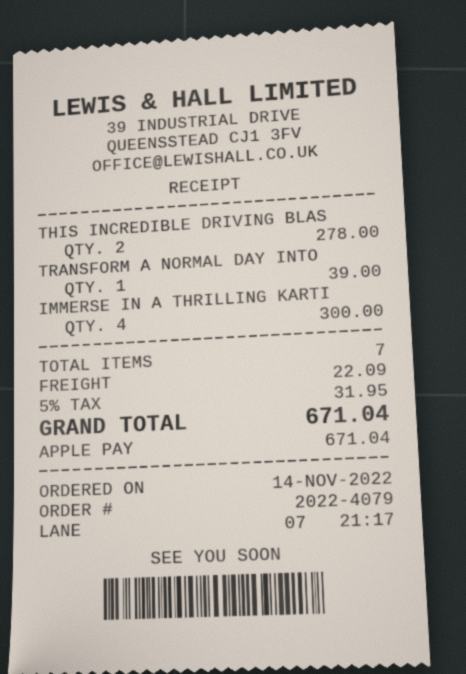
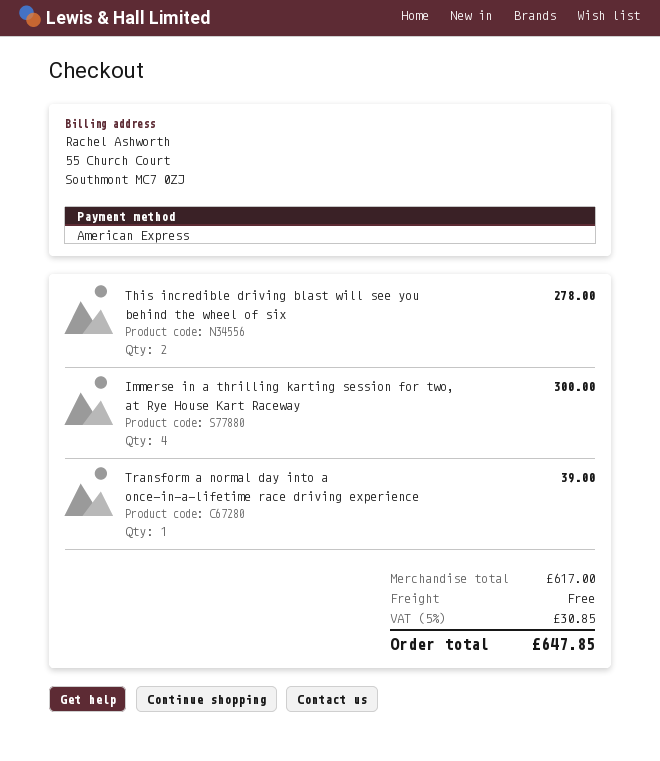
payment method: Apple Pay -> American Express
shipping: 22.09 -> 0.00
tax: 5% = 31.95 -> 5% = 30.85
total: 671.04 -> 647.85

